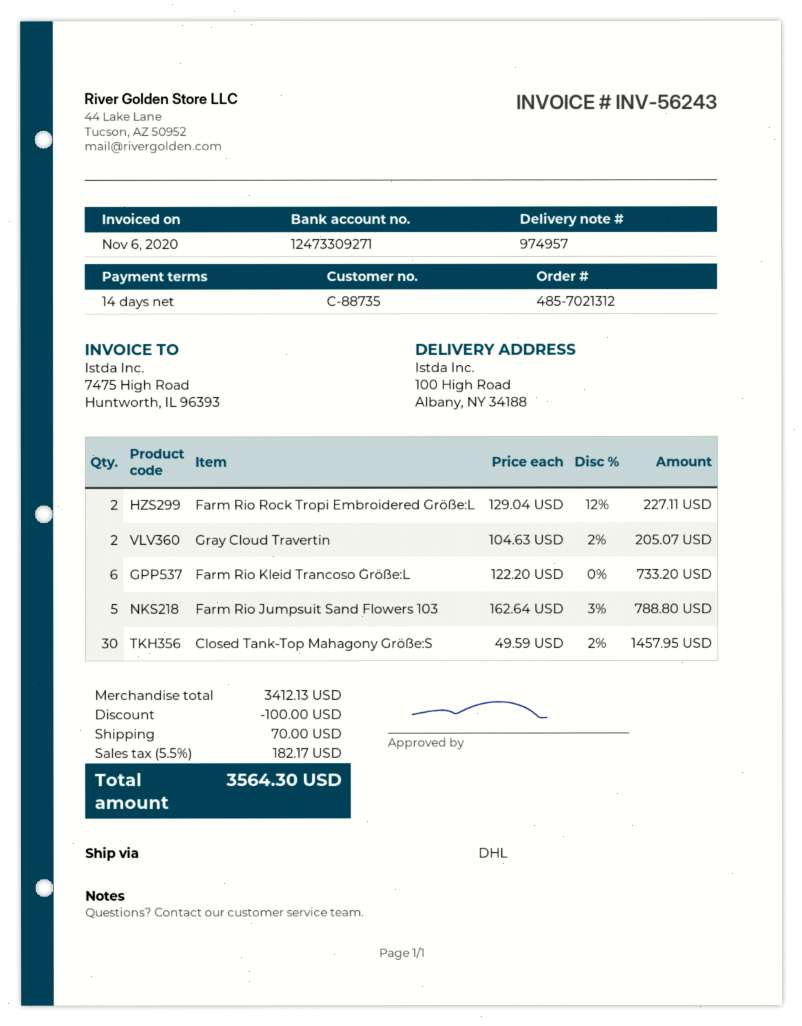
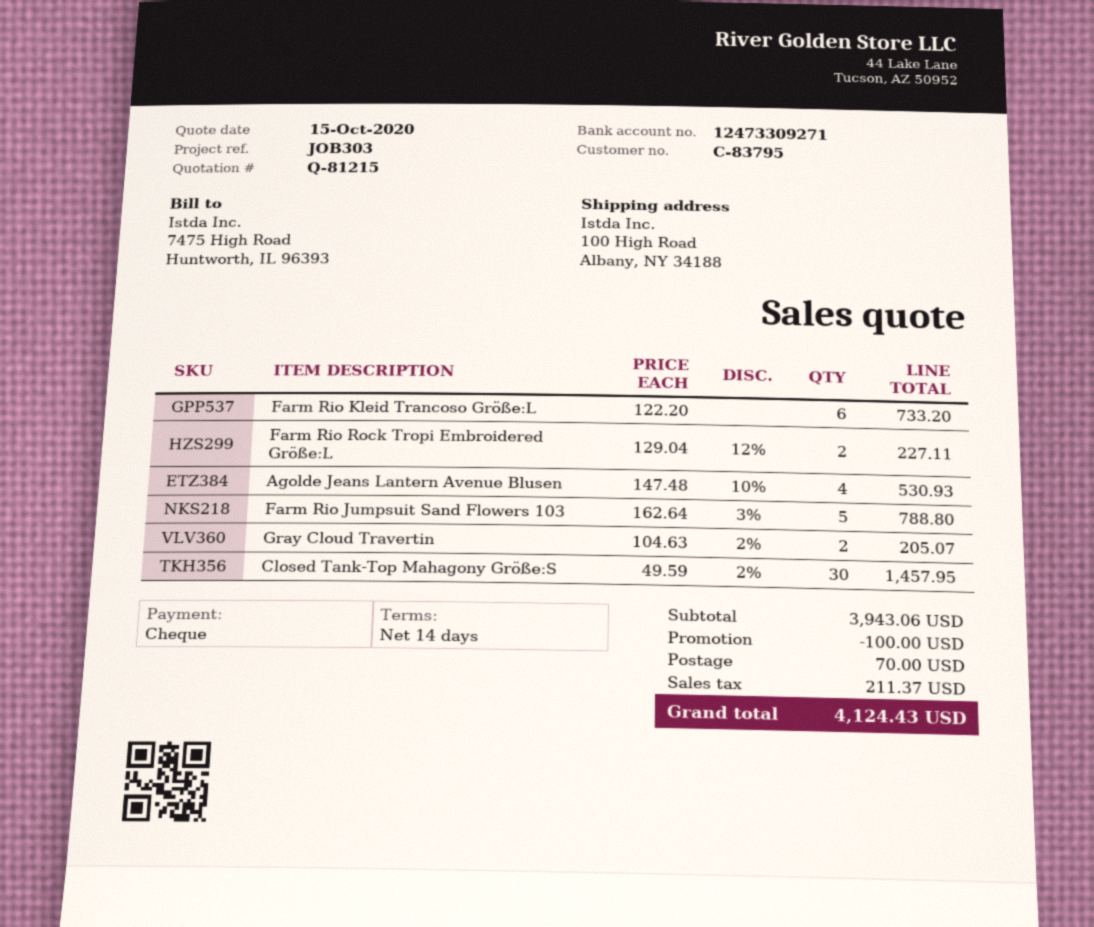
customer number: C-88735 -> C-83795
Agolde Jeans Lantern Avenue Blusen: none -> 4 x 147.48 - 10% = 530.93
subtotal: 3412.13 -> 3943.06
tax: 182.17 -> 211.37
total: 3564.30 -> 4124.43

